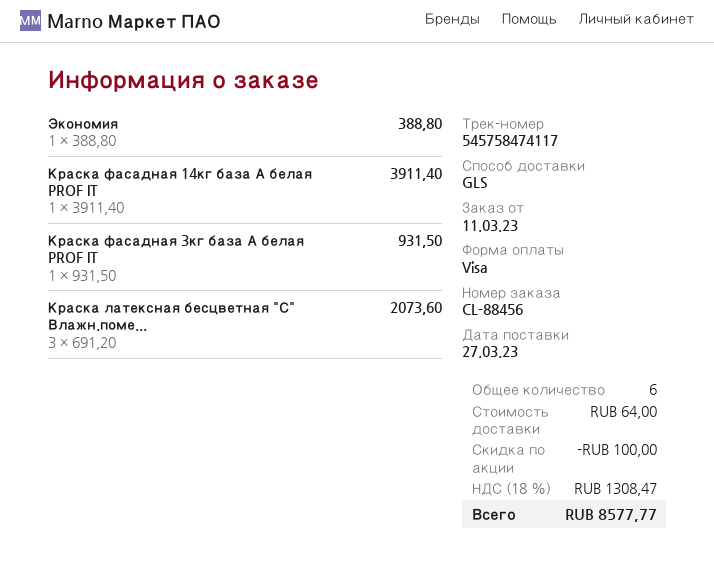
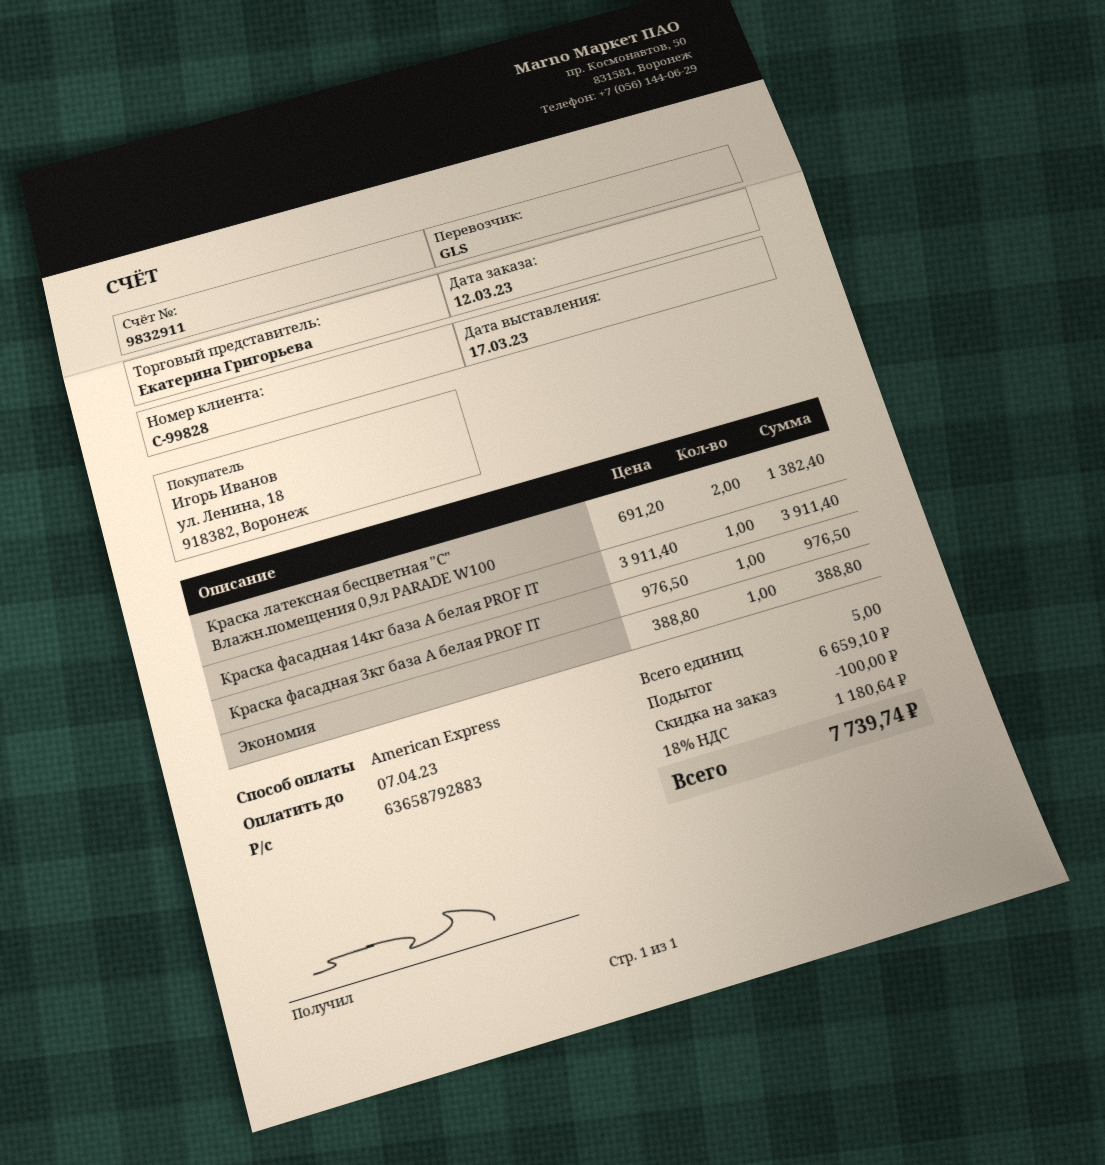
order date: 2023-03-11 -> 2023-03-12
payment method: Visa -> American Express
Краска фасадная 3кг база А белая PROF IT: 1 x 931.50 = 931.50 -> 1 x 976.50 = 976.50
Краска латексная бесцветная "С" Влажн.поме...: 3 x 691.20 = 2073.60 -> 2 x 691.20 = 1382.40
total quantity: 6 -> 5
shipping: 64.00 -> none
tax: 18% = 1308.47 -> 18% = 1180.64
total: 8577.77 -> 7739.74

